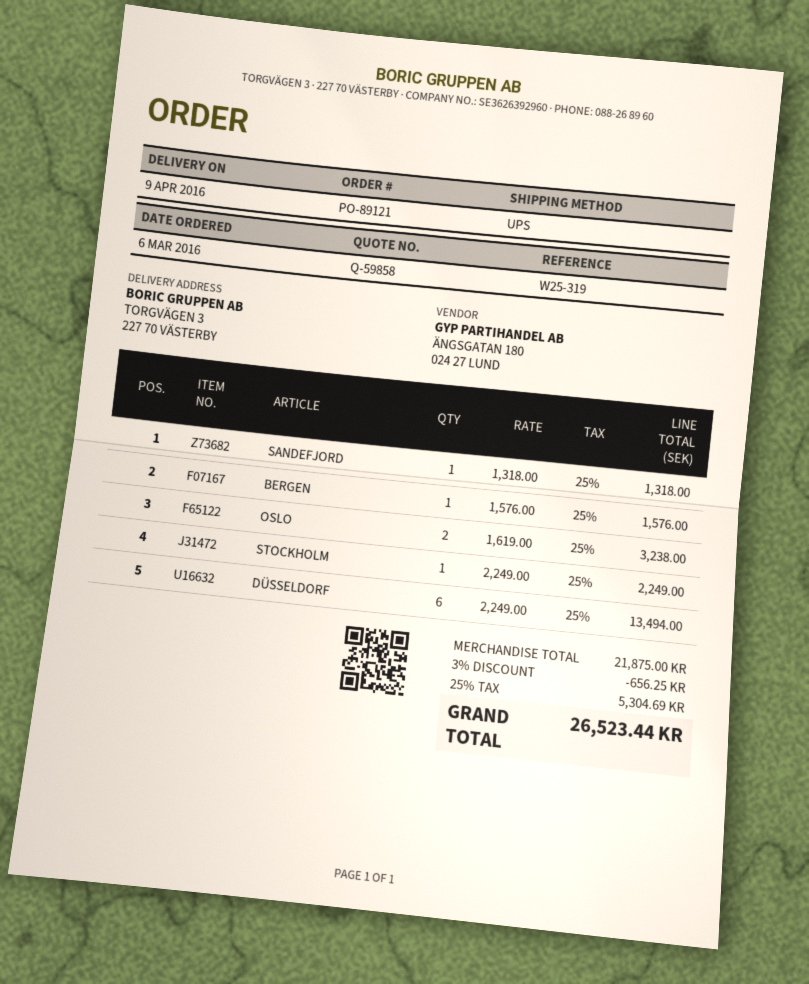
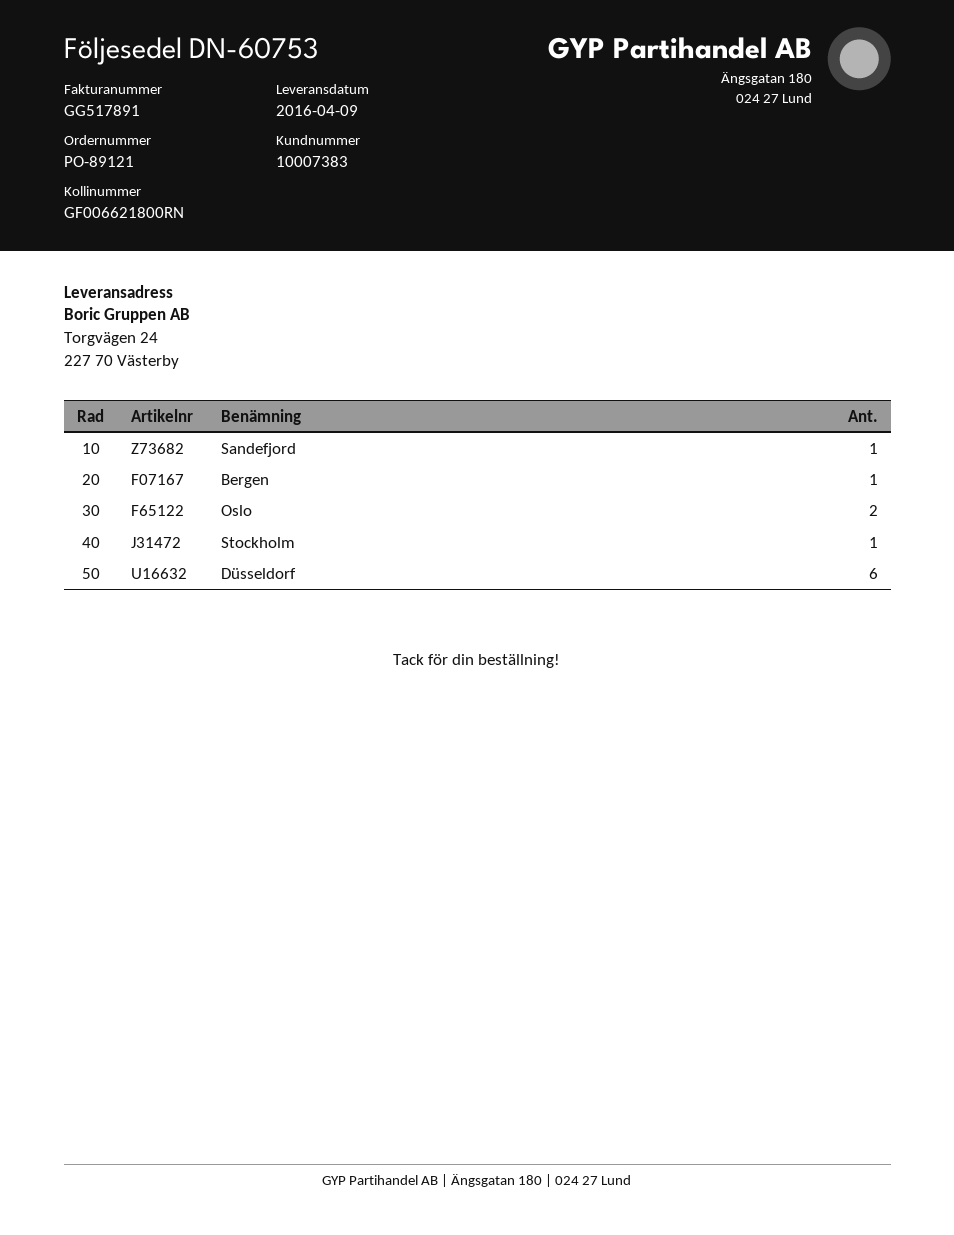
ship to: TORGVÄGEN 3, 227 70 VÄSTERBY -> Torgvägen 24, 227 70 Västerby

